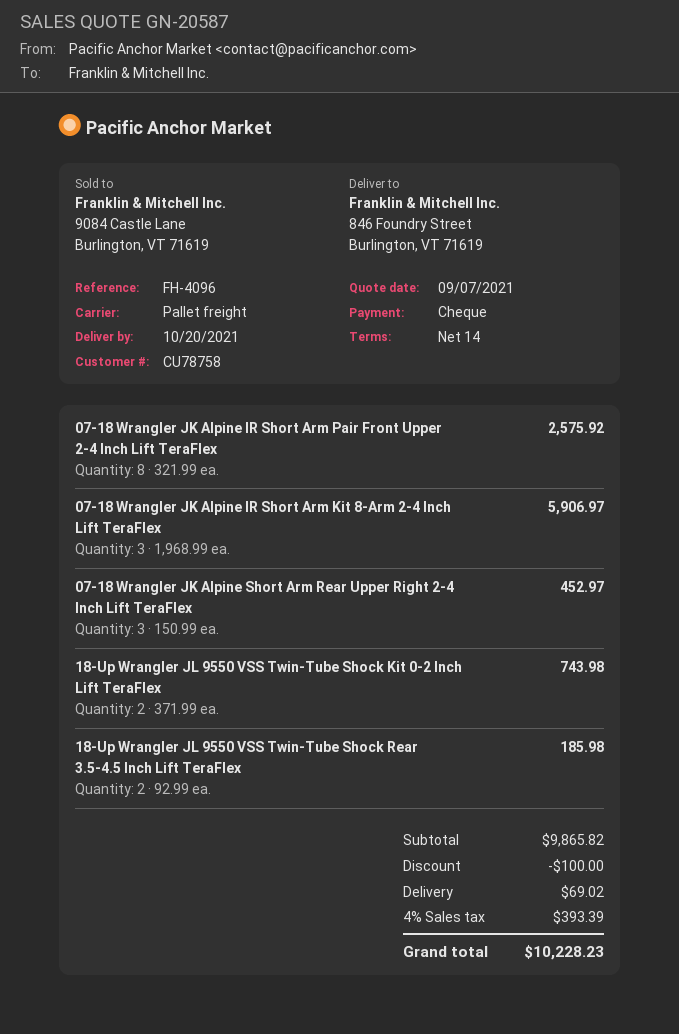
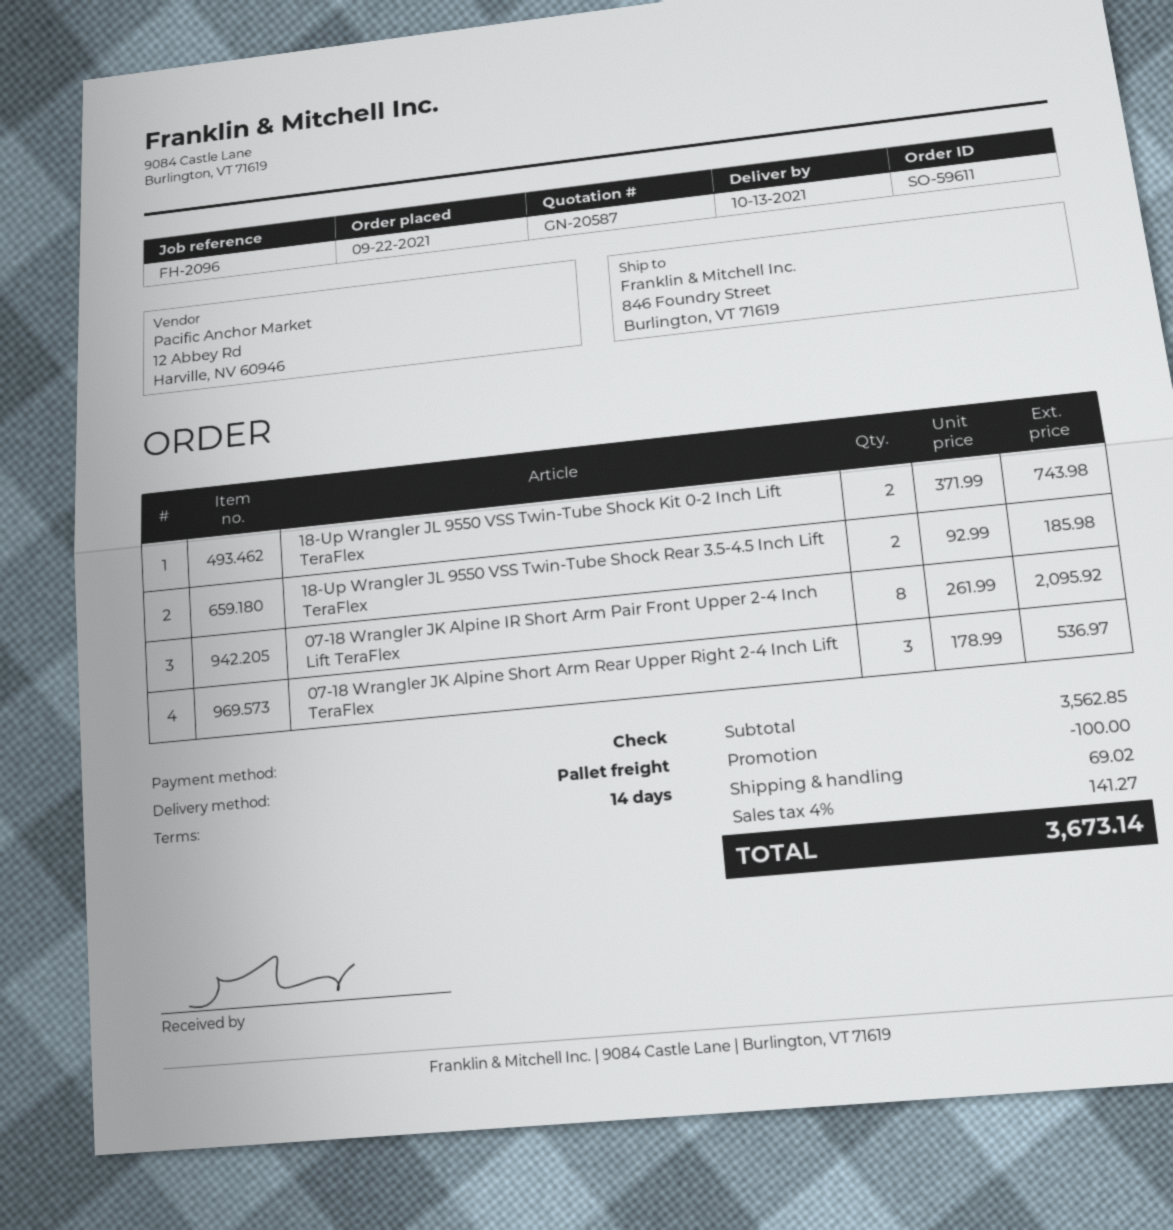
delivery date: 2021-10-20 -> 2021-10-13
reference: FH-4096 -> FH-2096
07-18 Wrangler JK Alpine IR Short Arm Pair Front Upper 2-4 Inch Lift TeraFlex: 8 x 321.99 = 2575.92 -> 8 x 261.99 = 2095.92
07-18 Wrangler JK Alpine IR Short Arm Kit 8-Arm 2-4 Inch Lift TeraFlex: 3 x 1968.99 = 5906.97 -> none
07-18 Wrangler JK Alpine Short Arm Rear Upper Right 2-4 Inch Lift TeraFlex: 3 x 150.99 = 452.97 -> 3 x 178.99 = 536.97
subtotal: 9865.82 -> 3562.85
tax: 4% = 393.39 -> 4% = 141.27
total: 10228.23 -> 3673.14

